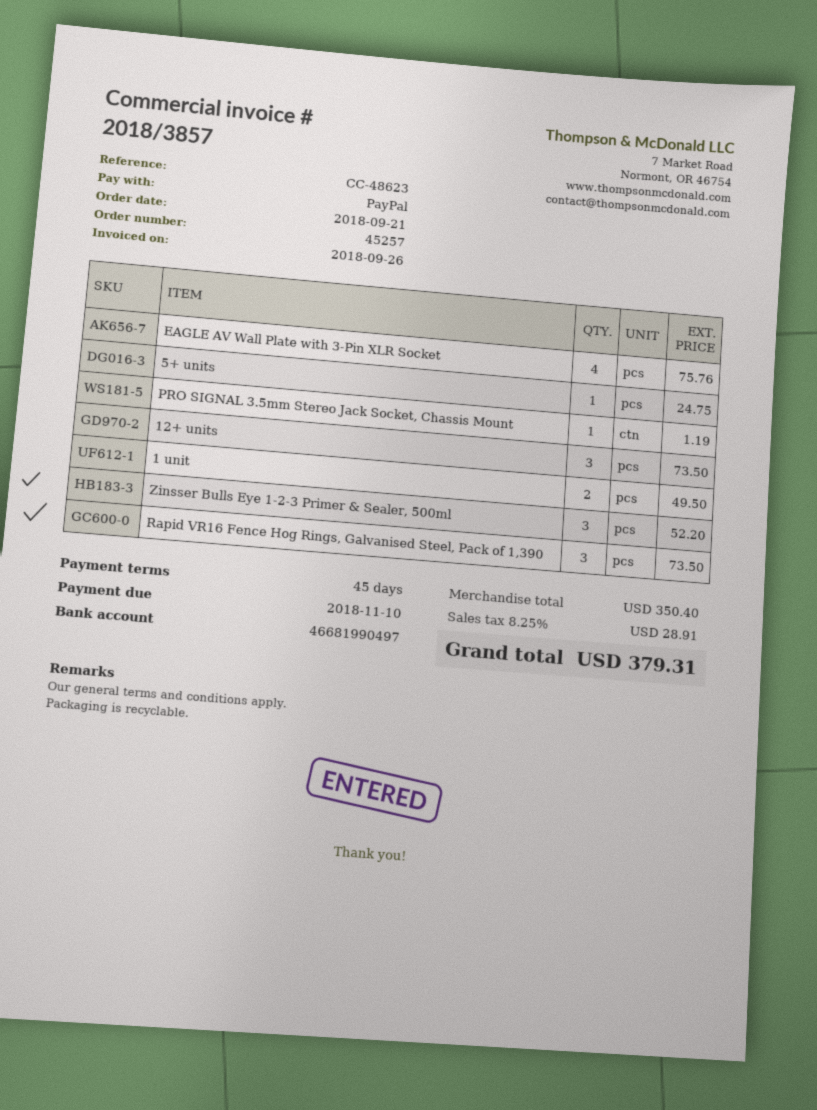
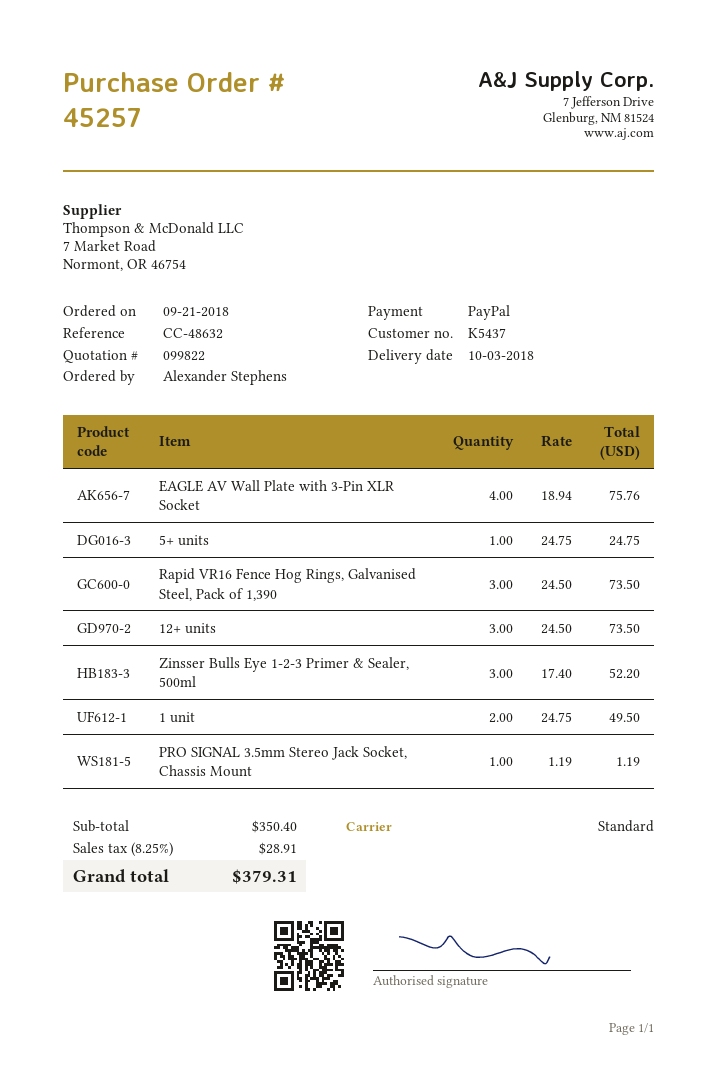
reference: CC-48623 -> CC-48632

